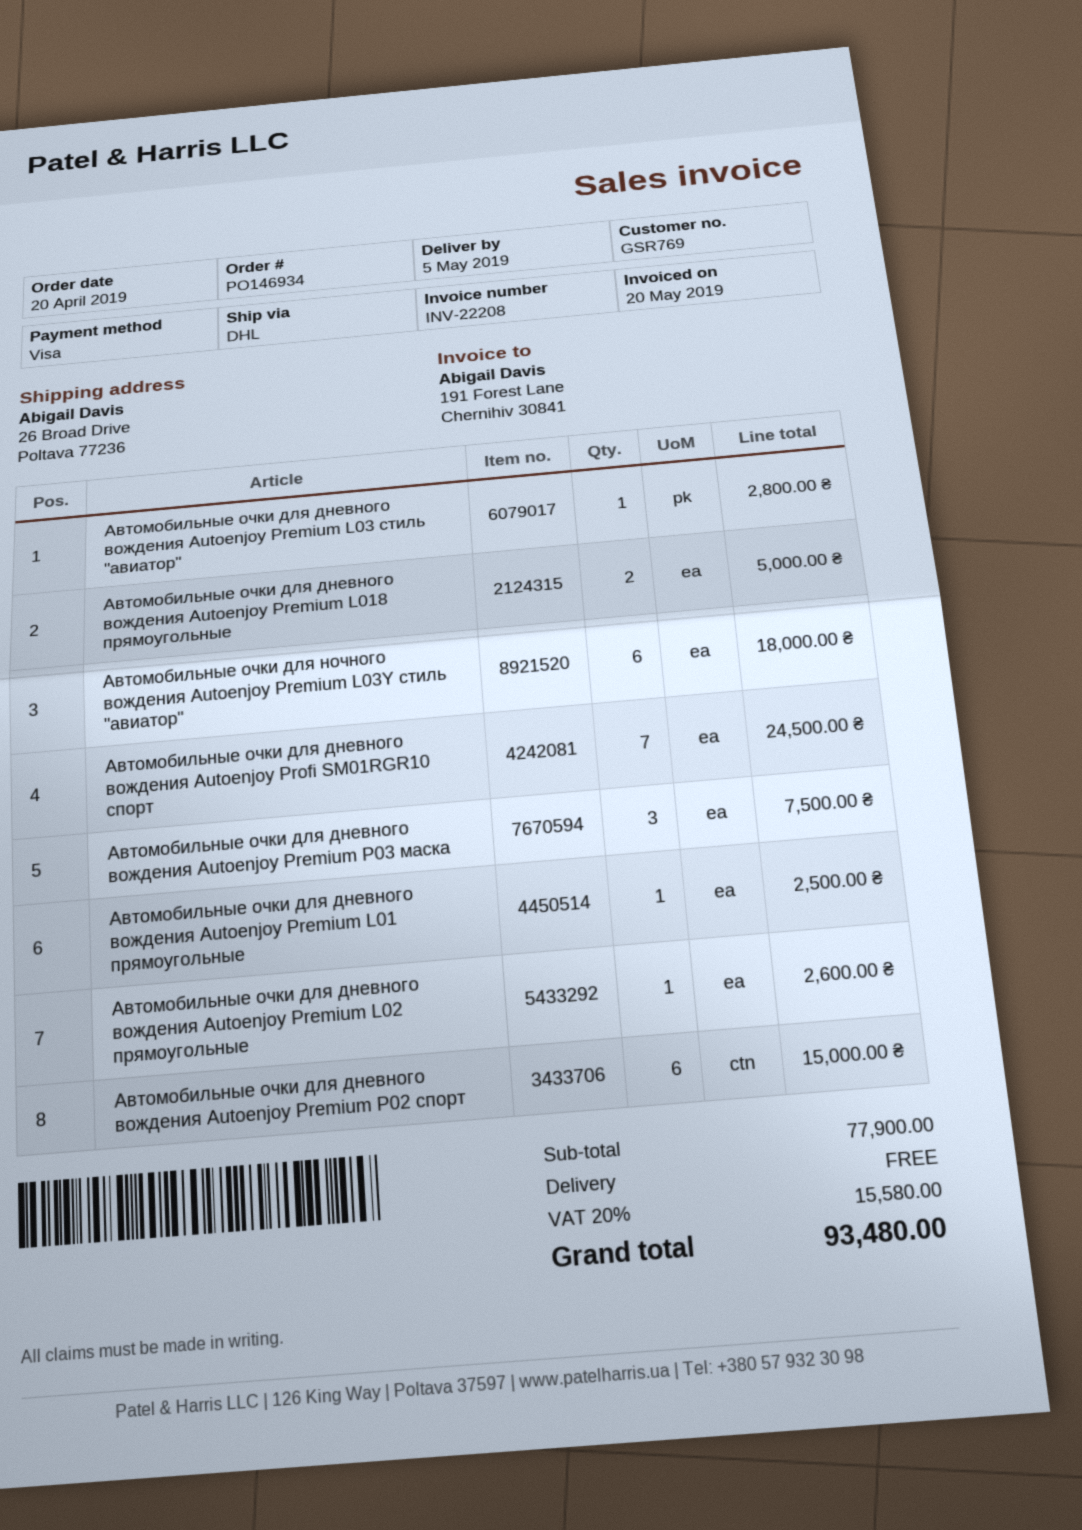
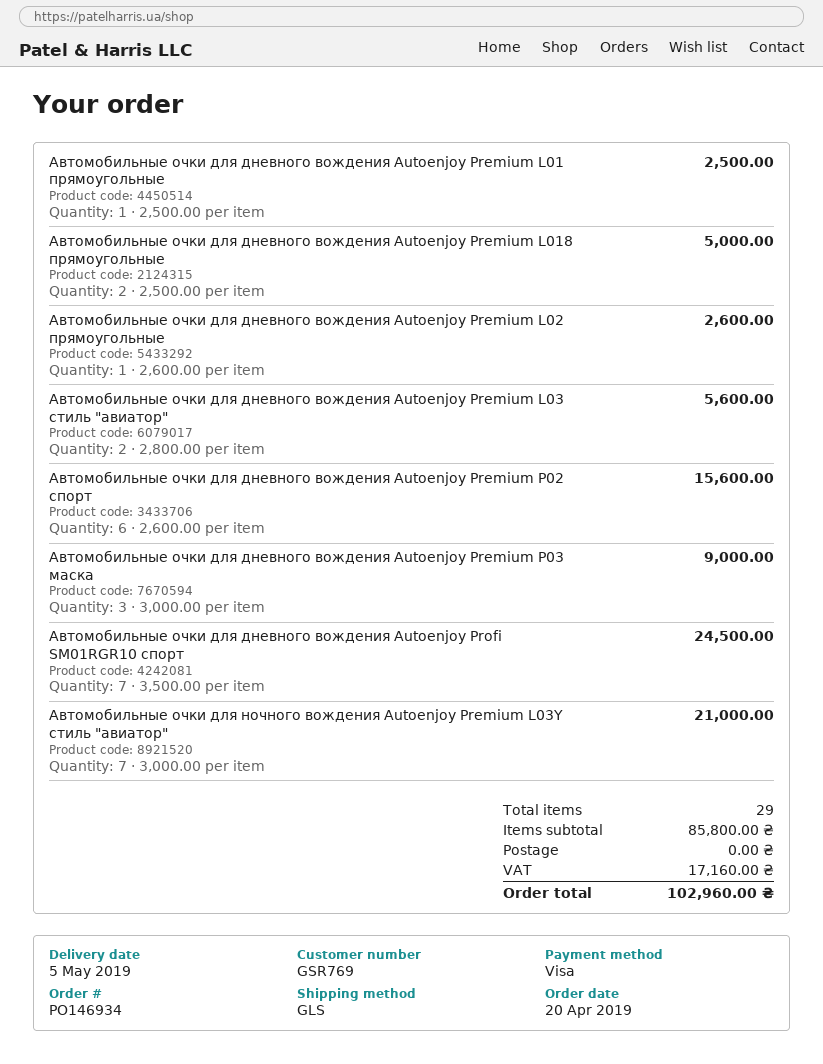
shipping method: DHL -> GLS
Автомобильные очки для дневного вождения Autoenjoy Premium L03 стиль "авиатор": 1 for 2800.00 -> 2 for 5600.00
Автомобильные очки для ночного вождения Autoenjoy Premium L03Y стиль "авиатор": 6 for 18000.00 -> 7 for 21000.00
Автомобильные очки для дневного вождения Autoenjoy Premium P03 маска: 3 for 7500.00 -> 3 for 9000.00
Автомобильные очки для дневного вождения Autoenjoy Premium P02 спорт: 6 for 15000.00 -> 6 for 15600.00
subtotal: 77900.00 -> 85800.00
tax: 15580.00 -> 17160.00
total: 93480.00 -> 102960.00

